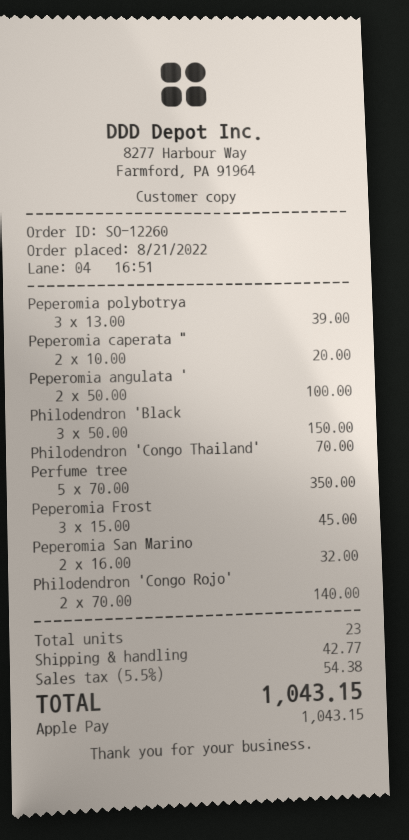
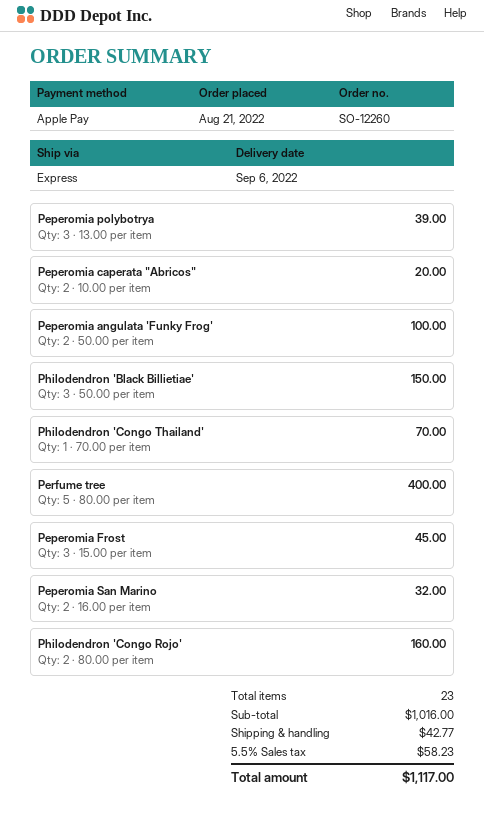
Perfume tree: 5 x 70.00 = 350.00 -> 5 x 80.00 = 400.00
Philodendron 'Congo Rojo': 2 x 70.00 = 140.00 -> 2 x 80.00 = 160.00
tax: 5.5% = 54.38 -> 5.5% = 58.23
total: 1043.15 -> 1117.00

